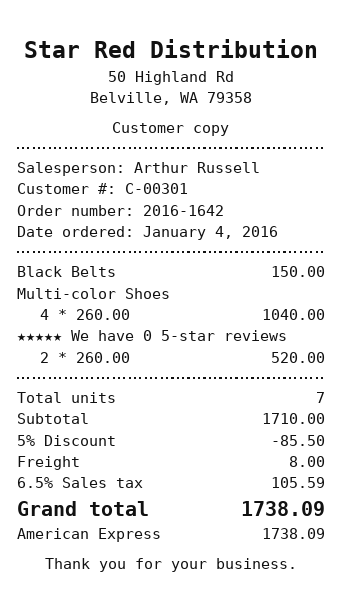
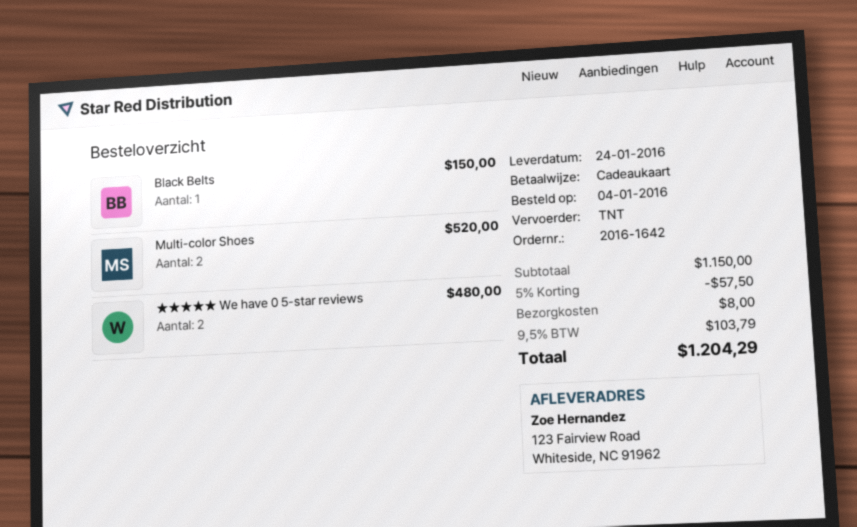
payment method: American Express -> gift card
Multi-color Shoes: 4 for 1040.00 -> 2 for 520.00
★★★★★ We have 0 5-star reviews: 2 for 520.00 -> 2 for 480.00
subtotal: 1710.00 -> 1150.00
discount: 5% = 85.50 -> 5% = 57.50
tax: 6.5% = 105.59 -> 9.5% = 103.79
total: 1738.09 -> 1204.29

